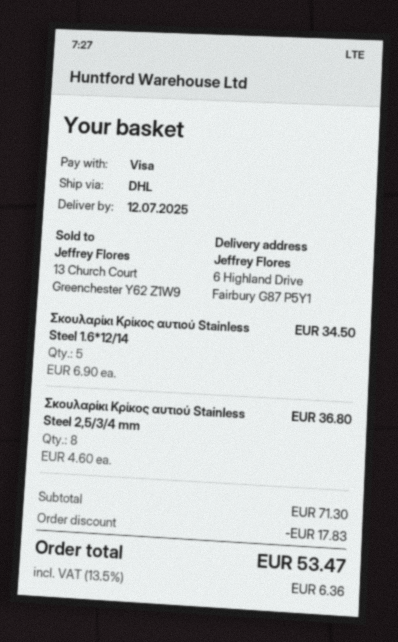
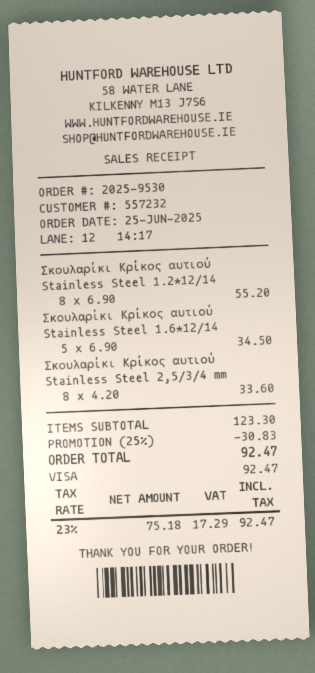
Σκουλαρίκι Κρίκος αυτιού Stainless Steel 2,5/3/4 mm: 8 x 4.60 = 36.80 -> 8 x 4.20 = 33.60
Σκουλαρίκι Κρίκος αυτιού Stainless Steel 1.2*12/14: none -> 8 x 6.90 = 55.20
subtotal: 71.30 -> 123.30
discount: 17.83 -> 30.83
tax: 13.5% = 6.36 -> 23% = 17.29
total: 53.47 -> 92.47

